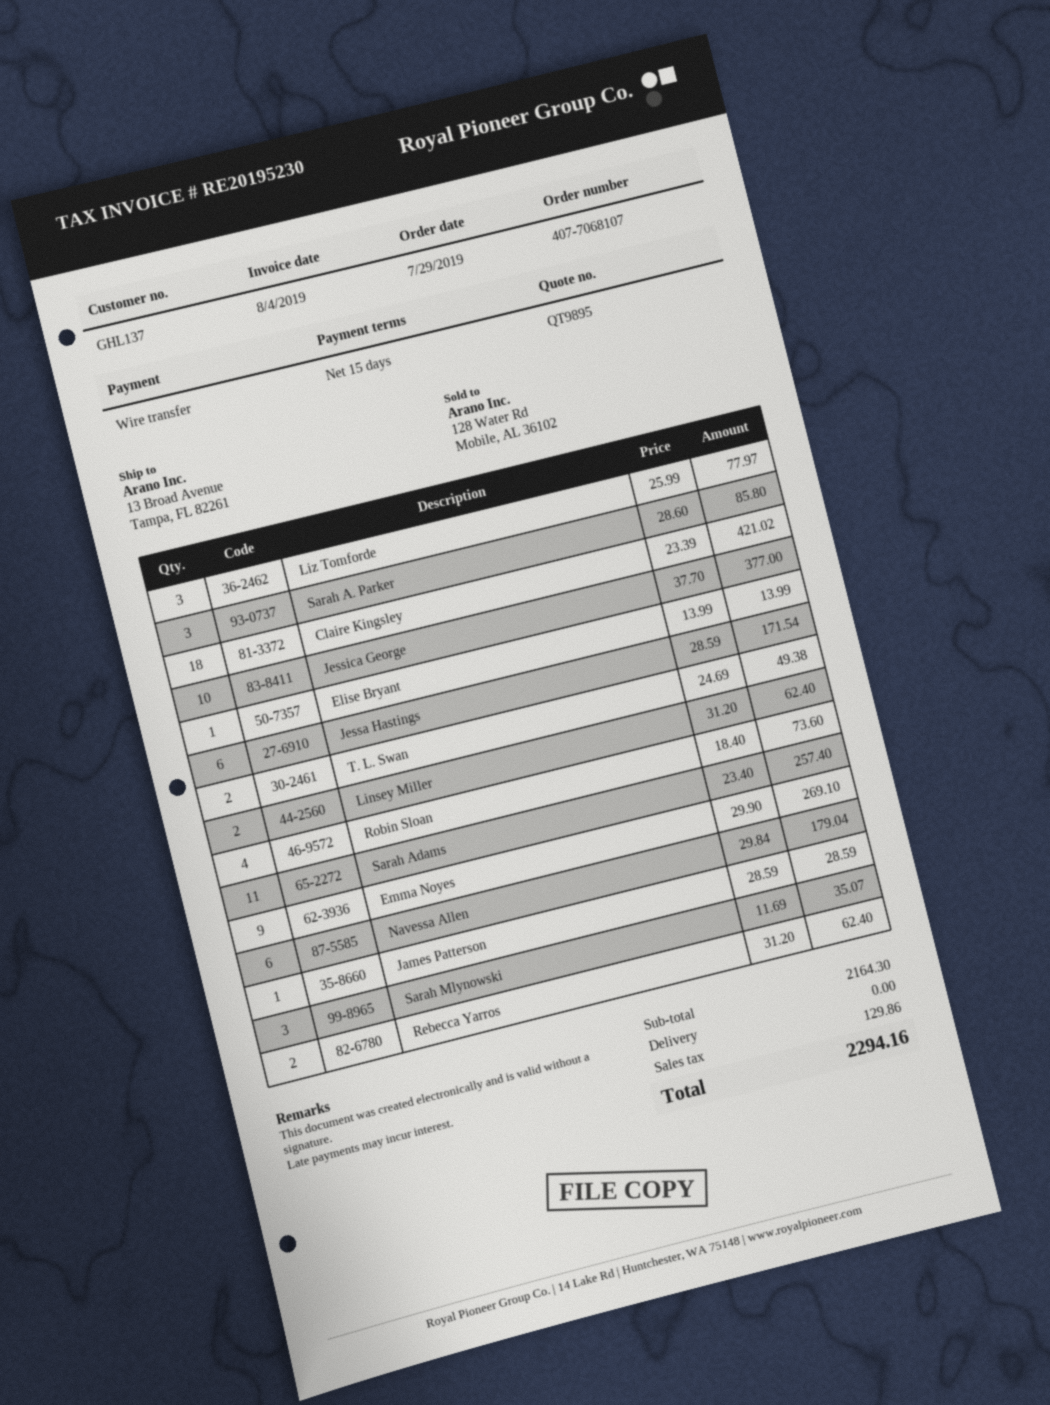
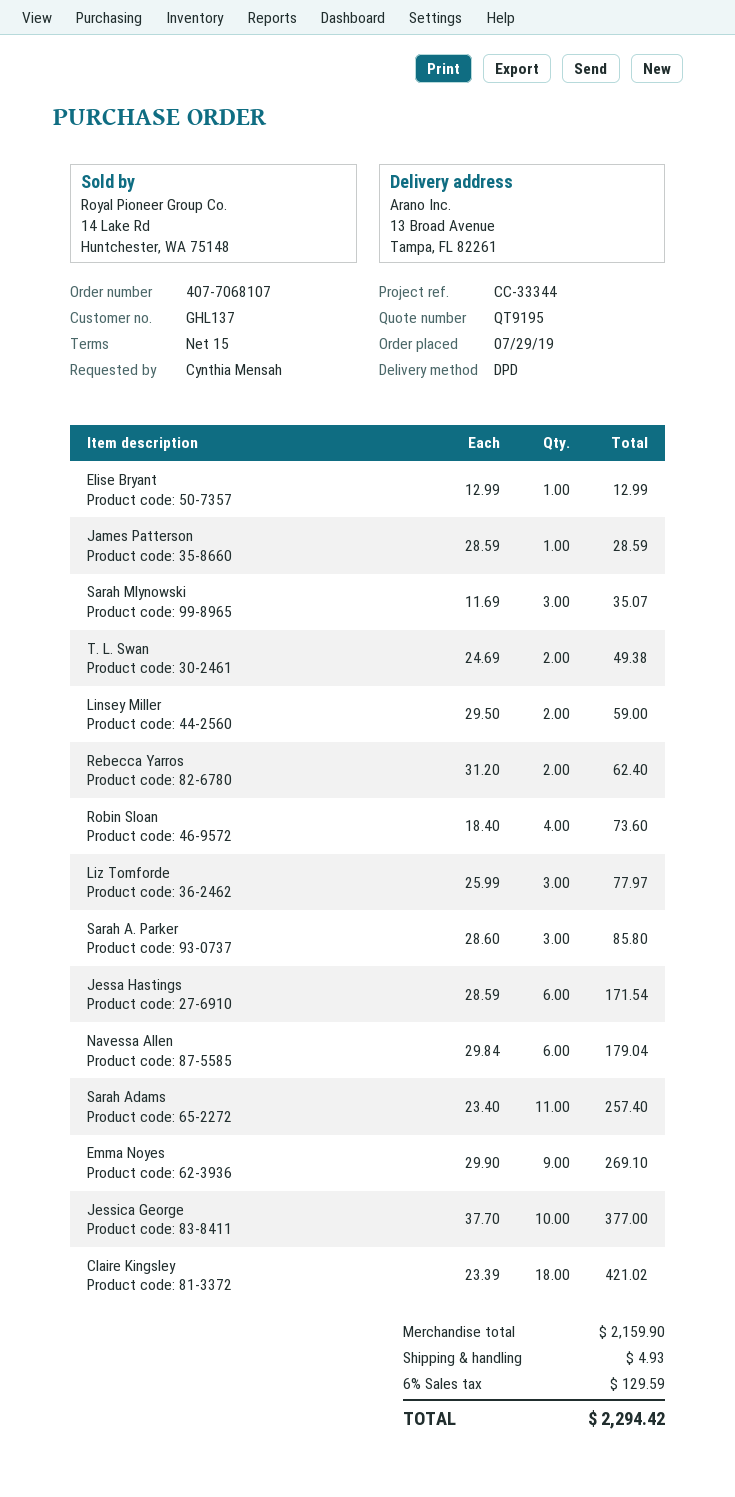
quote number: QT9895 -> QT9195
Elise Bryant: 1 x 13.99 = 13.99 -> 1 x 12.99 = 12.99
Linsey Miller: 2 x 31.20 = 62.40 -> 2 x 29.50 = 59.00
subtotal: 2164.30 -> 2159.90
shipping: 0.00 -> 4.93
tax: 129.86 -> 129.59
total: 2294.16 -> 2294.42

